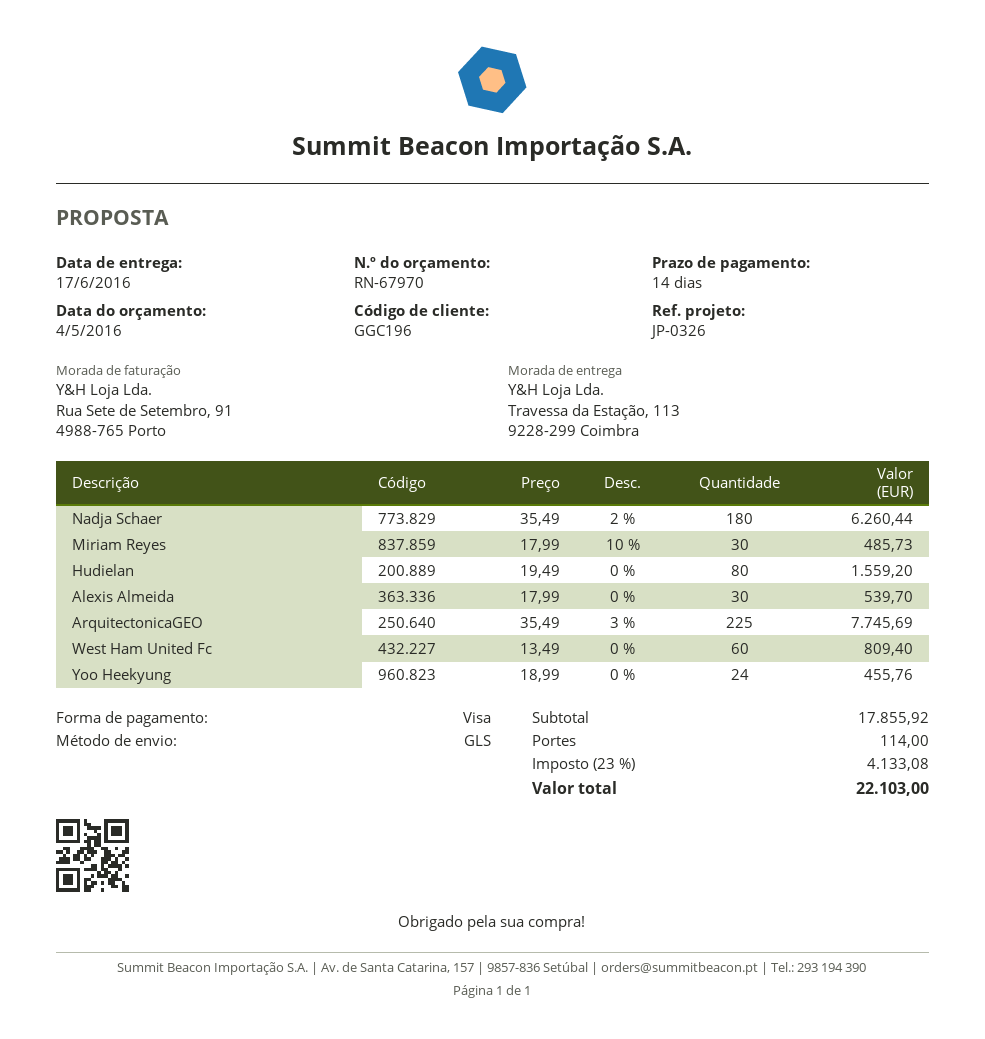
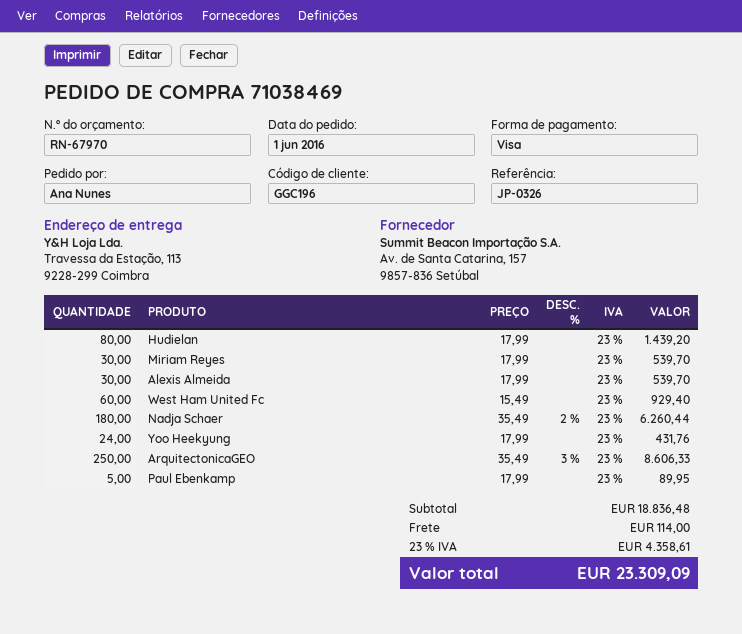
Miriam Reyes: 30 x 17.99 - 10% = 485.73 -> 30 x 17.99 = 539.70
Hudielan: 80 x 19.49 = 1559.20 -> 80 x 17.99 = 1439.20
ArquitectonicaGEO: 225 x 35.49 - 3% = 7745.69 -> 250 x 35.49 - 3% = 8606.33
West Ham United Fc: 60 x 13.49 = 809.40 -> 60 x 15.49 = 929.40
Yoo Heekyung: 24 x 18.99 = 455.76 -> 24 x 17.99 = 431.76
Paul Ebenkamp: none -> 5 x 17.99 = 89.95
subtotal: 17855.92 -> 18836.48
tax: 23% = 4133.08 -> 23% = 4358.61
total: 22103.00 -> 23309.09

